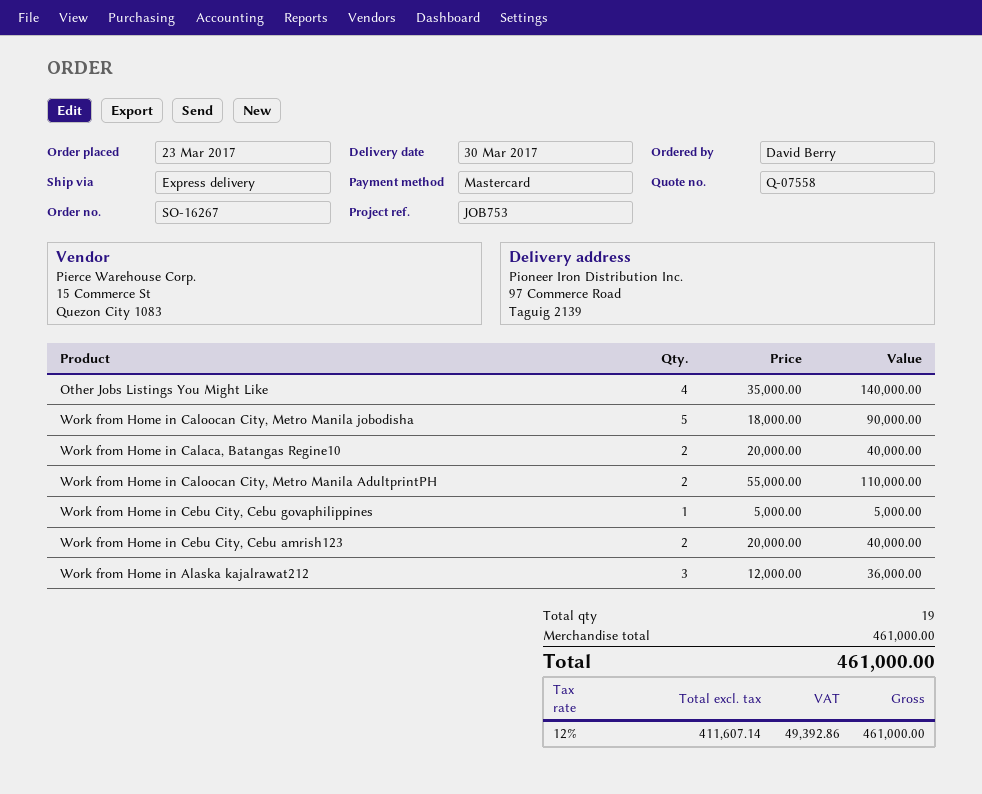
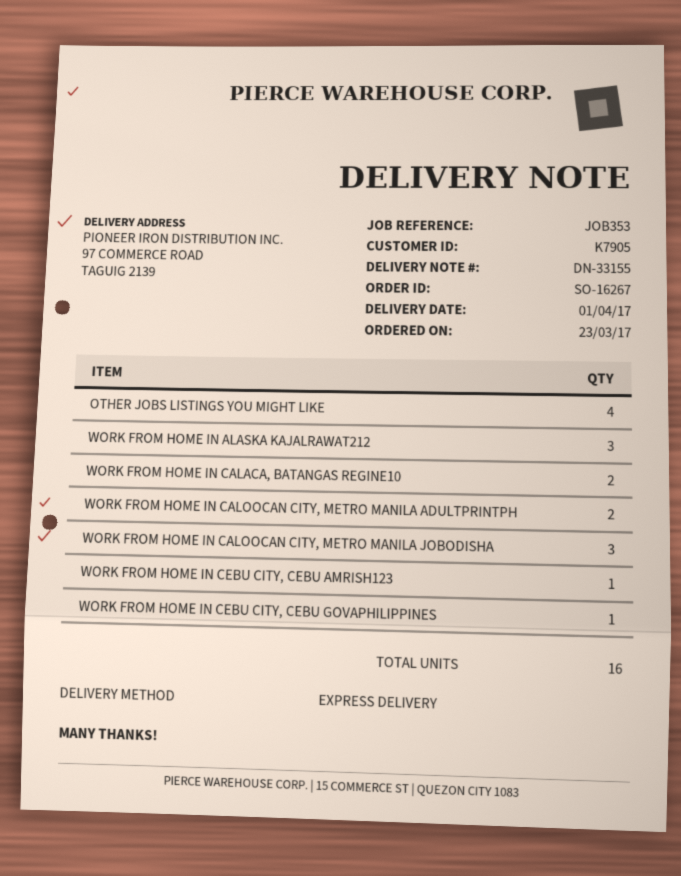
delivery date: 2017-03-30 -> 2017-04-01
reference: JOB753 -> JOB353
Work from Home in Caloocan City, Metro Manila jobodisha: 5 -> 3
Work from Home in Cebu City, Cebu amrish123: 2 -> 1
total quantity: 19 -> 16

